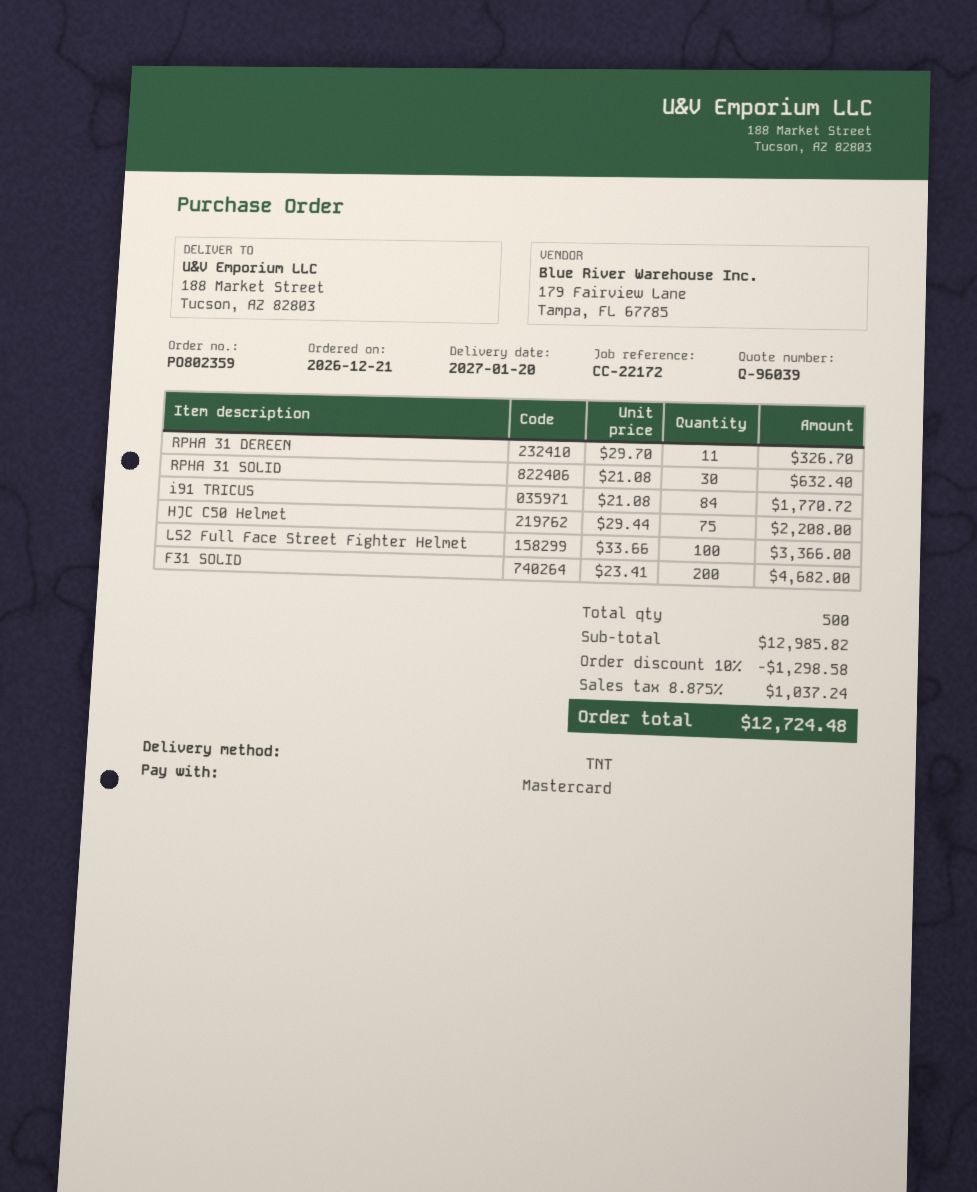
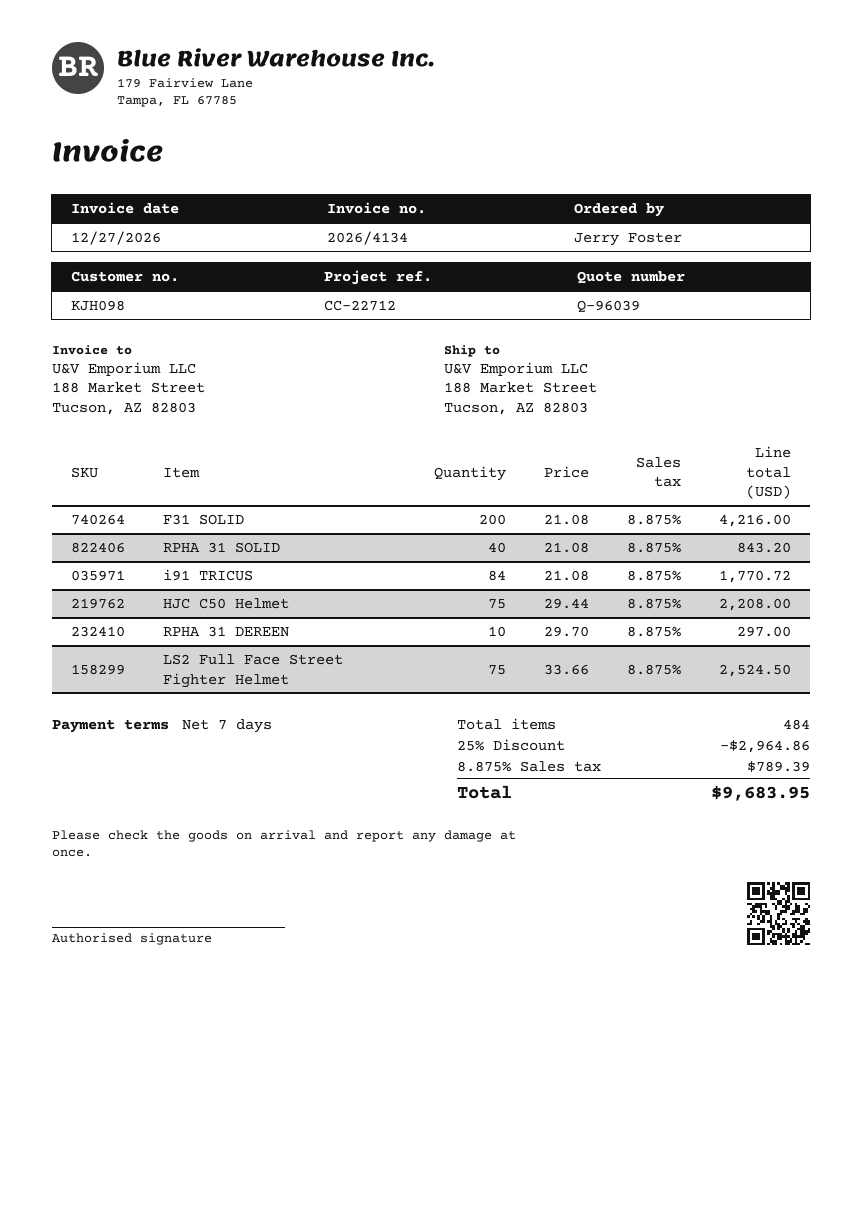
reference: CC-22172 -> CC-22712
RPHA 31 DEREEN: 11 x 29.70 = 326.70 -> 10 x 29.70 = 297.00
RPHA 31 SOLID: 30 x 21.08 = 632.40 -> 40 x 21.08 = 843.20
LS2 Full Face Street Fighter Helmet: 100 x 33.66 = 3366.00 -> 75 x 33.66 = 2524.50
F31 SOLID: 200 x 23.41 = 4682.00 -> 200 x 21.08 = 4216.00
total quantity: 500 -> 484
discount: 10% = 1298.58 -> 25% = 2964.86
tax: 8.875% = 1037.24 -> 8.875% = 789.39
total: 12724.48 -> 9683.95

